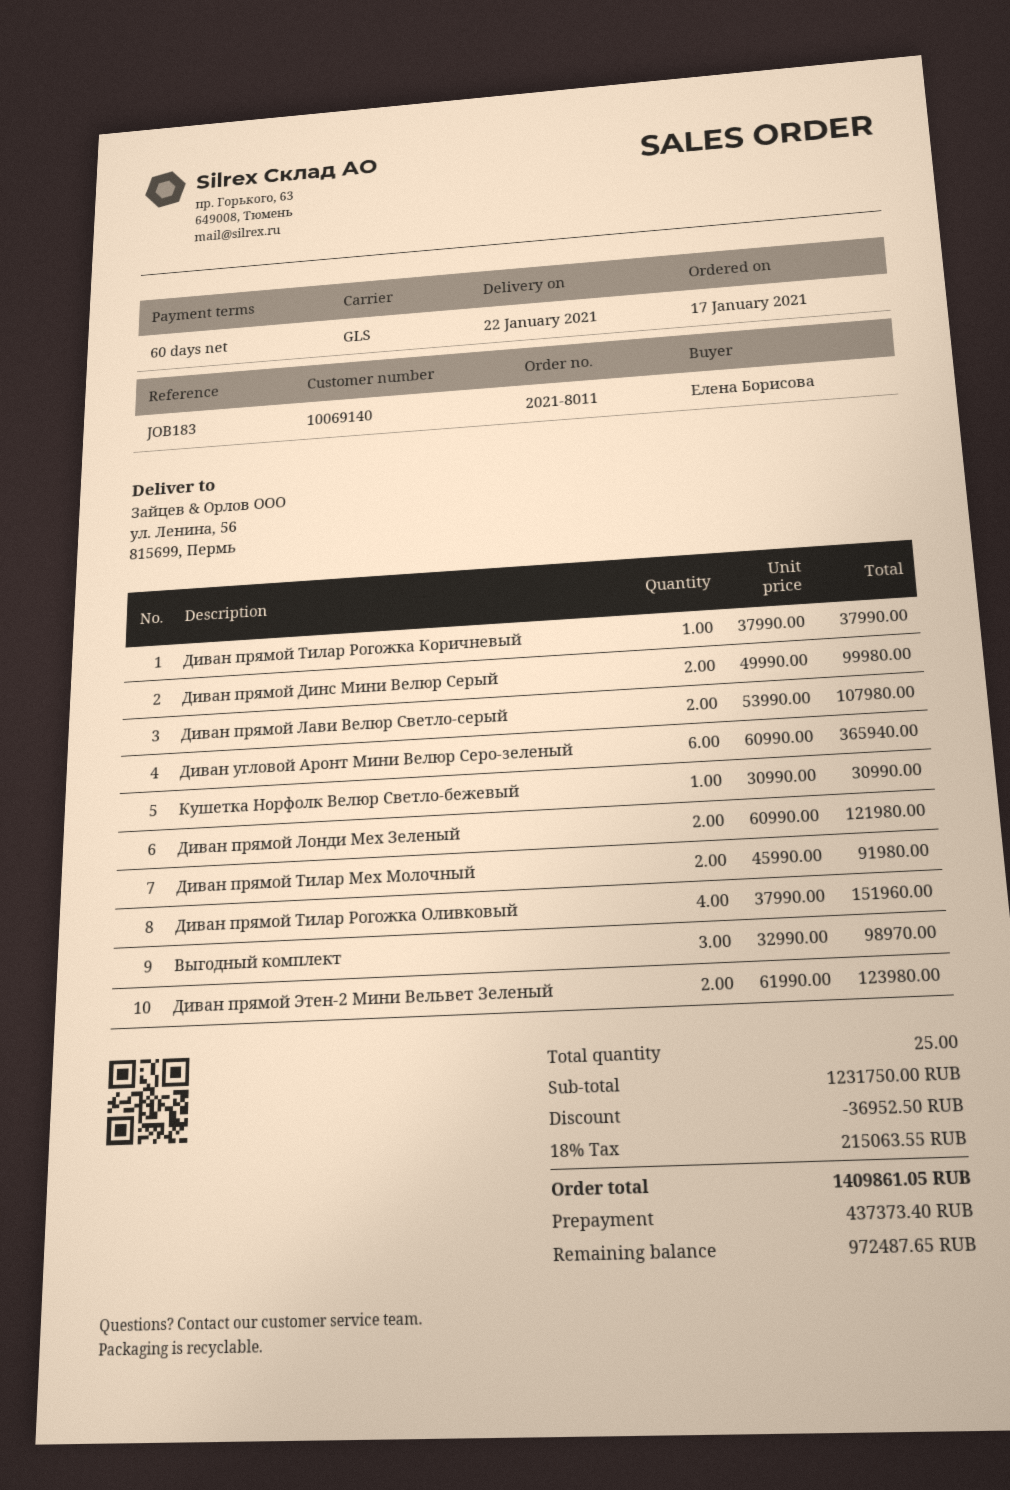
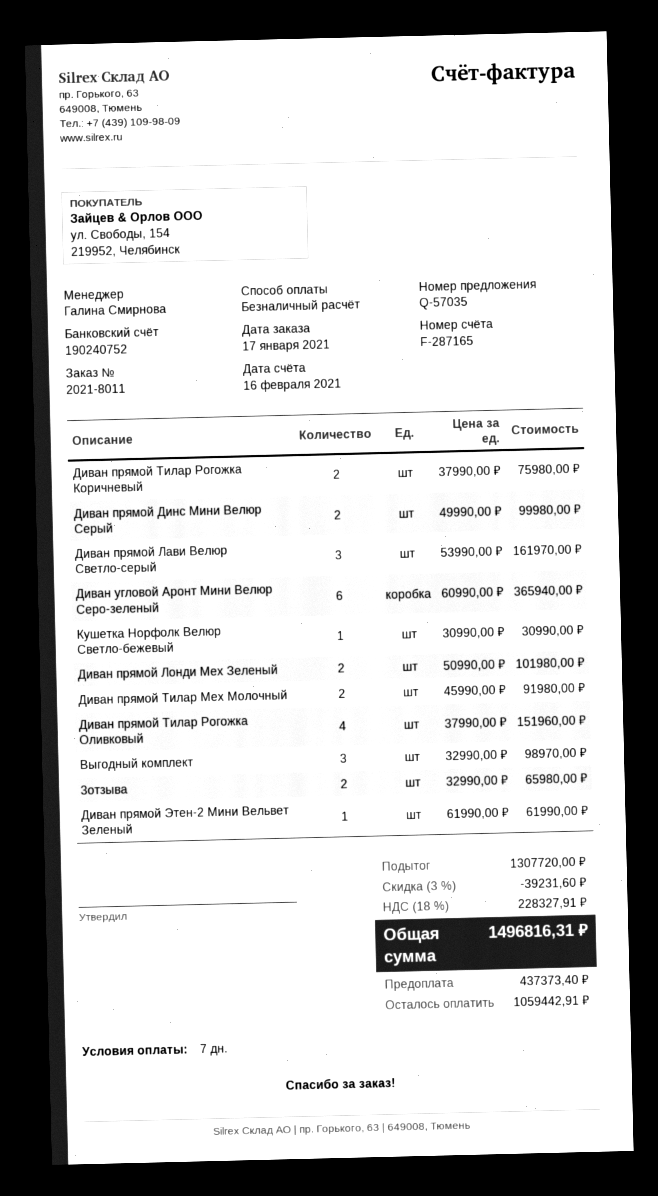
payment terms: 60 days -> 7 days
Диван прямой Тилар Рогожка Коричневый: 1 x 37990.00 = 37990.00 -> 2 x 37990.00 = 75980.00
Диван прямой Лави Велюр Светло-серый: 2 x 53990.00 = 107980.00 -> 3 x 53990.00 = 161970.00
Диван прямой Лонди Мех Зеленый: 2 x 60990.00 = 121980.00 -> 2 x 50990.00 = 101980.00
Диван прямой Этен-2 Мини Вельвет Зеленый: 2 x 61990.00 = 123980.00 -> 1 x 61990.00 = 61990.00
3отзыва: none -> 2 x 32990.00 = 65980.00
subtotal: 1231750.00 -> 1307720.00
discount: 36952.50 -> 39231.60
tax: 18% = 215063.55 -> 18% = 228327.91
total: 1409861.05 -> 1496816.31
balance: 972487.65 -> 1059442.91

